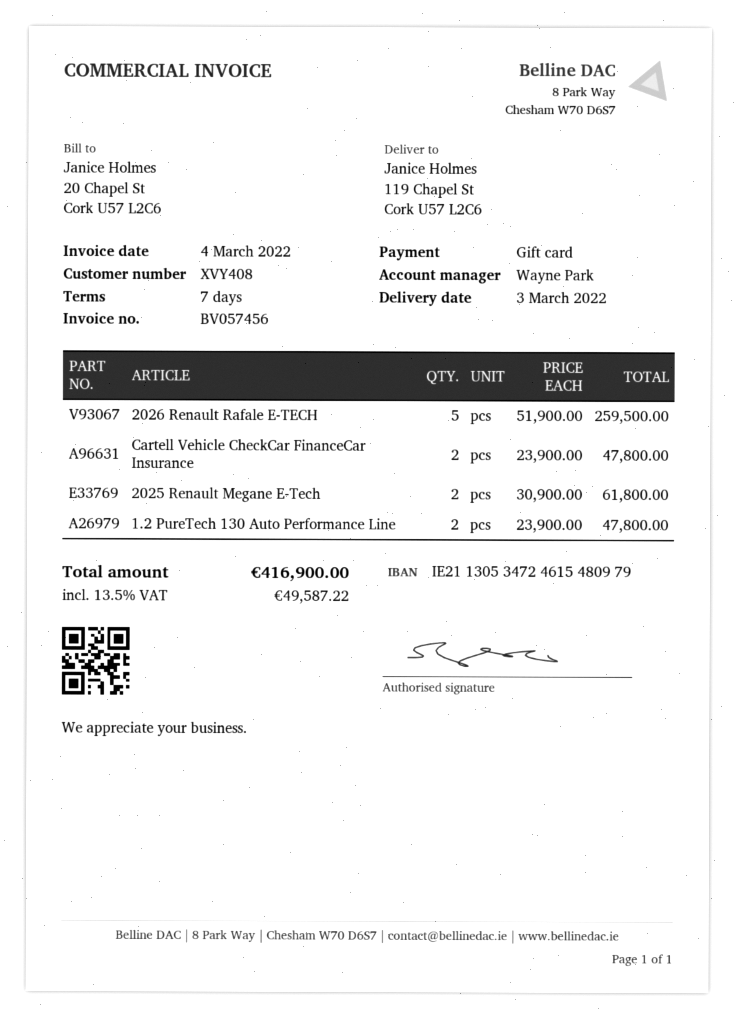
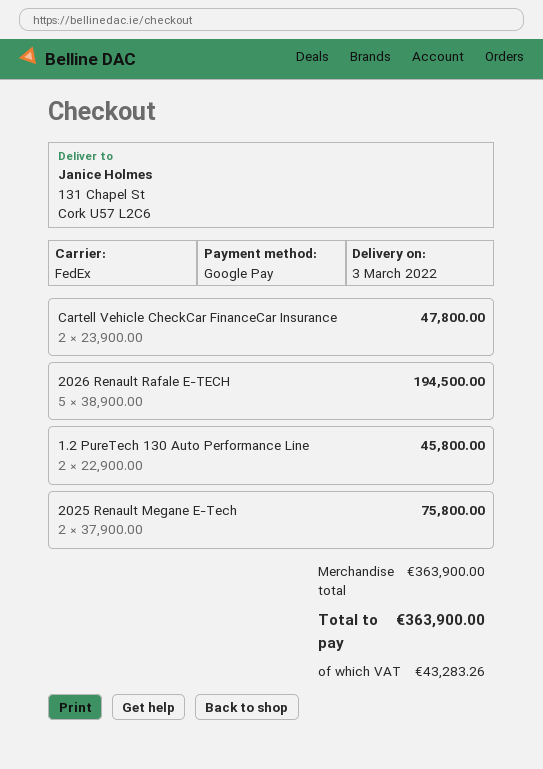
payment method: gift card -> Google Pay
ship to: 119 Chapel St, Cork U57 L2C6 -> 131 Chapel St, Cork U57 L2C6
2026 Renault Rafale E-TECH: 5 x 51900.00 = 259500.00 -> 5 x 38900.00 = 194500.00
2025 Renault Megane E-Tech: 2 x 30900.00 = 61800.00 -> 2 x 37900.00 = 75800.00
1.2 PureTech 130 Auto Performance Line: 2 x 23900.00 = 47800.00 -> 2 x 22900.00 = 45800.00
tax: 49587.22 -> 43283.26
total: 416900.00 -> 363900.00

